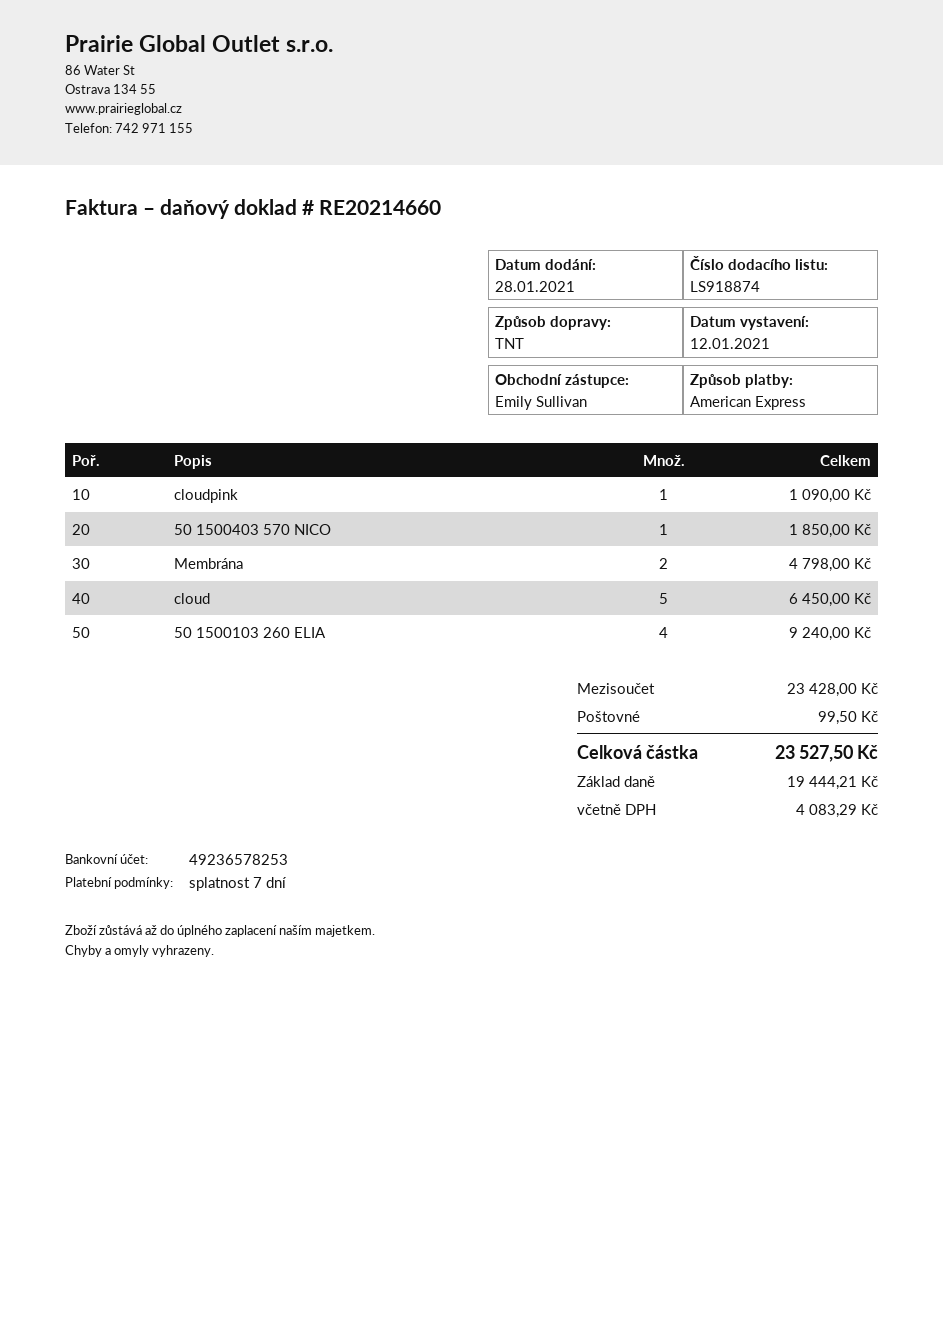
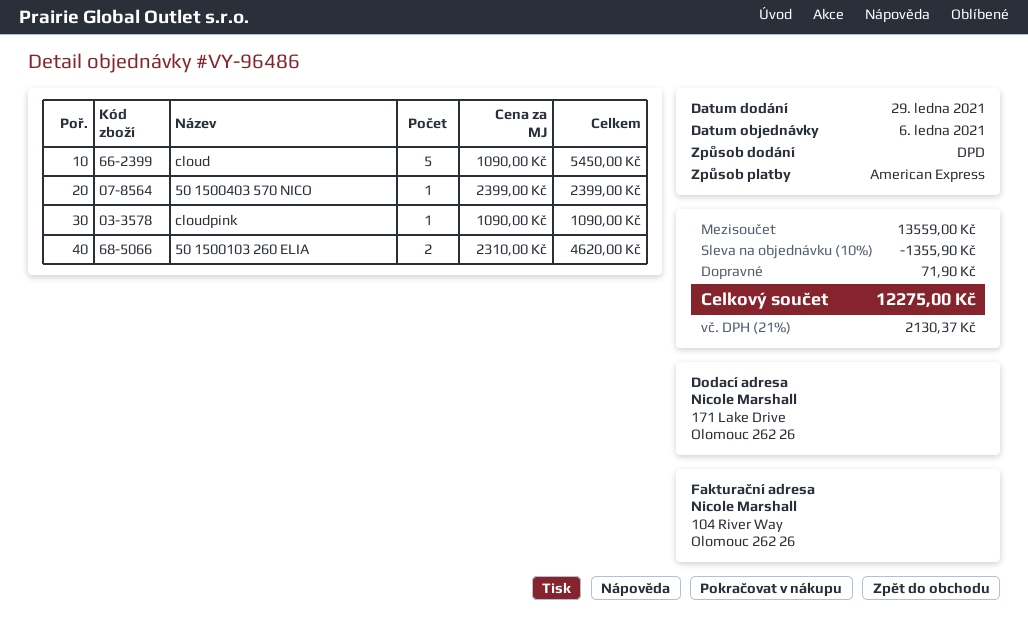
delivery date: 2021-01-28 -> 2021-01-29
shipping method: TNT -> DPD
50 1500403 570 NICO: 1 for 1850.00 -> 1 for 2399.00
Membrána: 2 for 4798.00 -> none
cloud: 5 for 6450.00 -> 5 for 5450.00
50 1500103 260 ELIA: 4 for 9240.00 -> 2 for 4620.00
subtotal: 23428.00 -> 13559.00
discount: none -> 10% = 1355.90
shipping: 99.50 -> 71.90
tax: 4083.29 -> 2130.37
total: 23527.50 -> 12275.00

